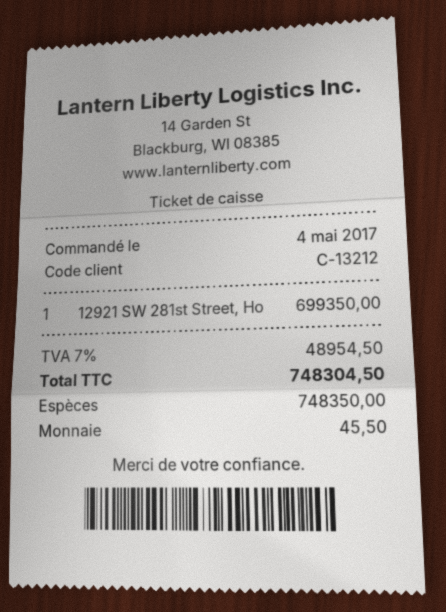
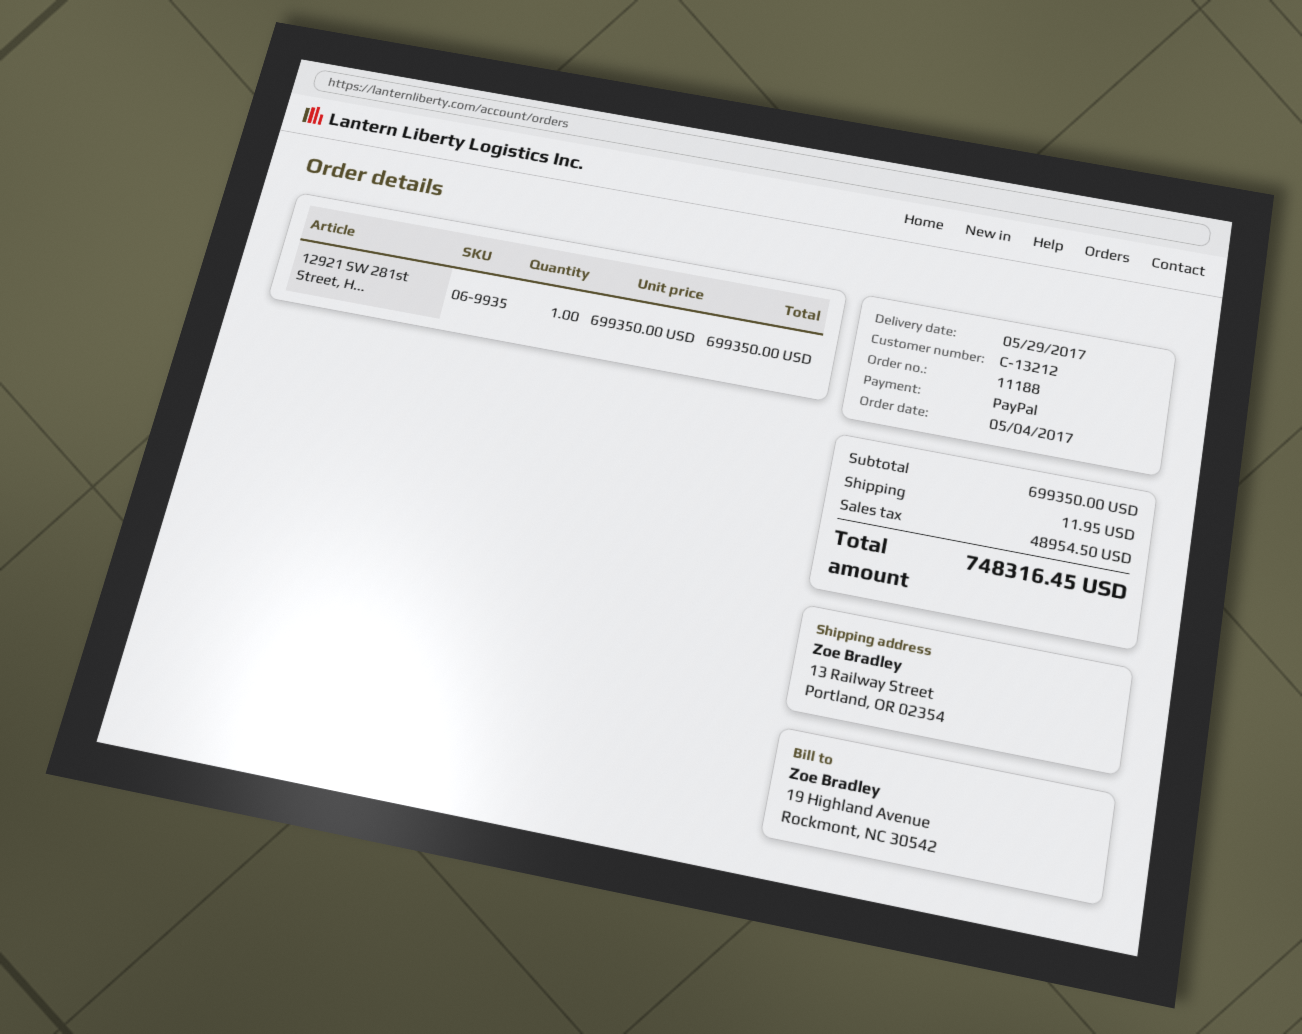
payment method: cash -> PayPal
shipping: none -> 11.95
total: 748304.50 -> 748316.45

